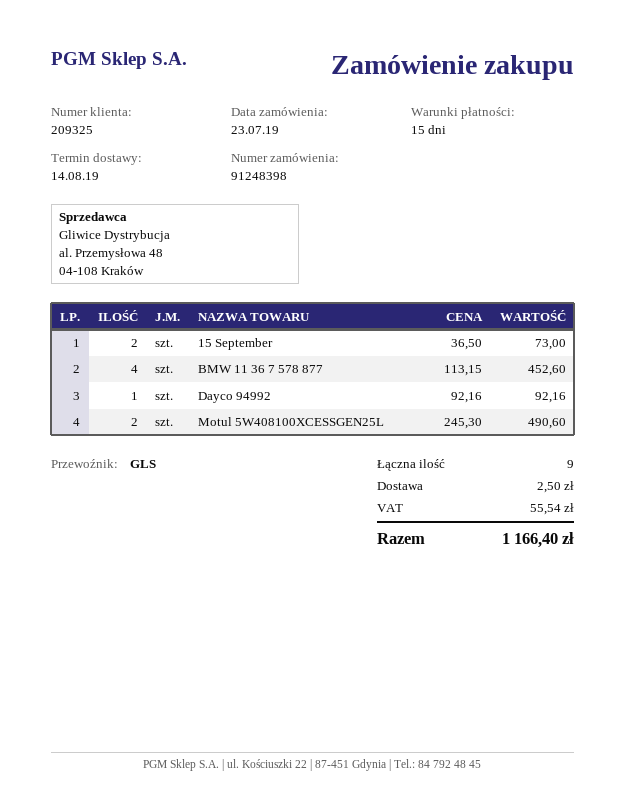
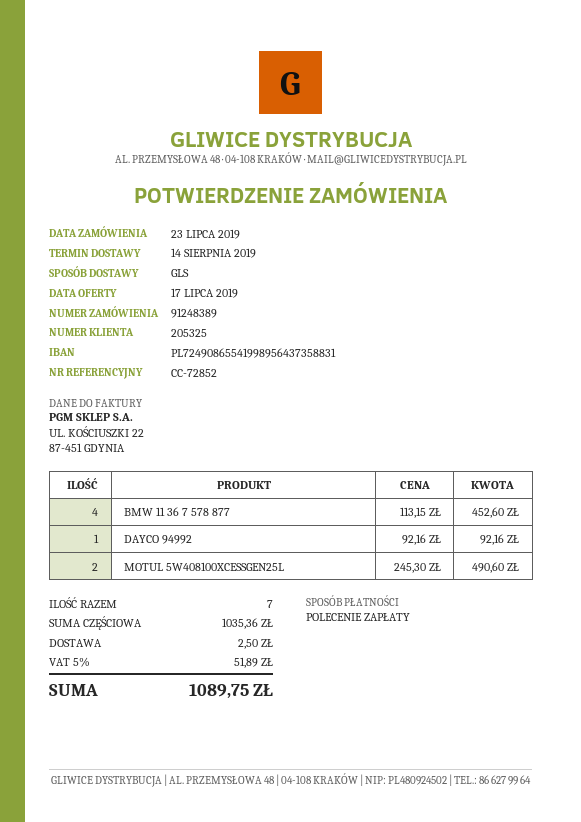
order number: 91248398 -> 91248389
customer number: 209325 -> 205325
15 September: 2 x 36.50 = 73.00 -> none
total quantity: 9 -> 7
tax: 55.54 -> 51.89
total: 1166.40 -> 1089.75

